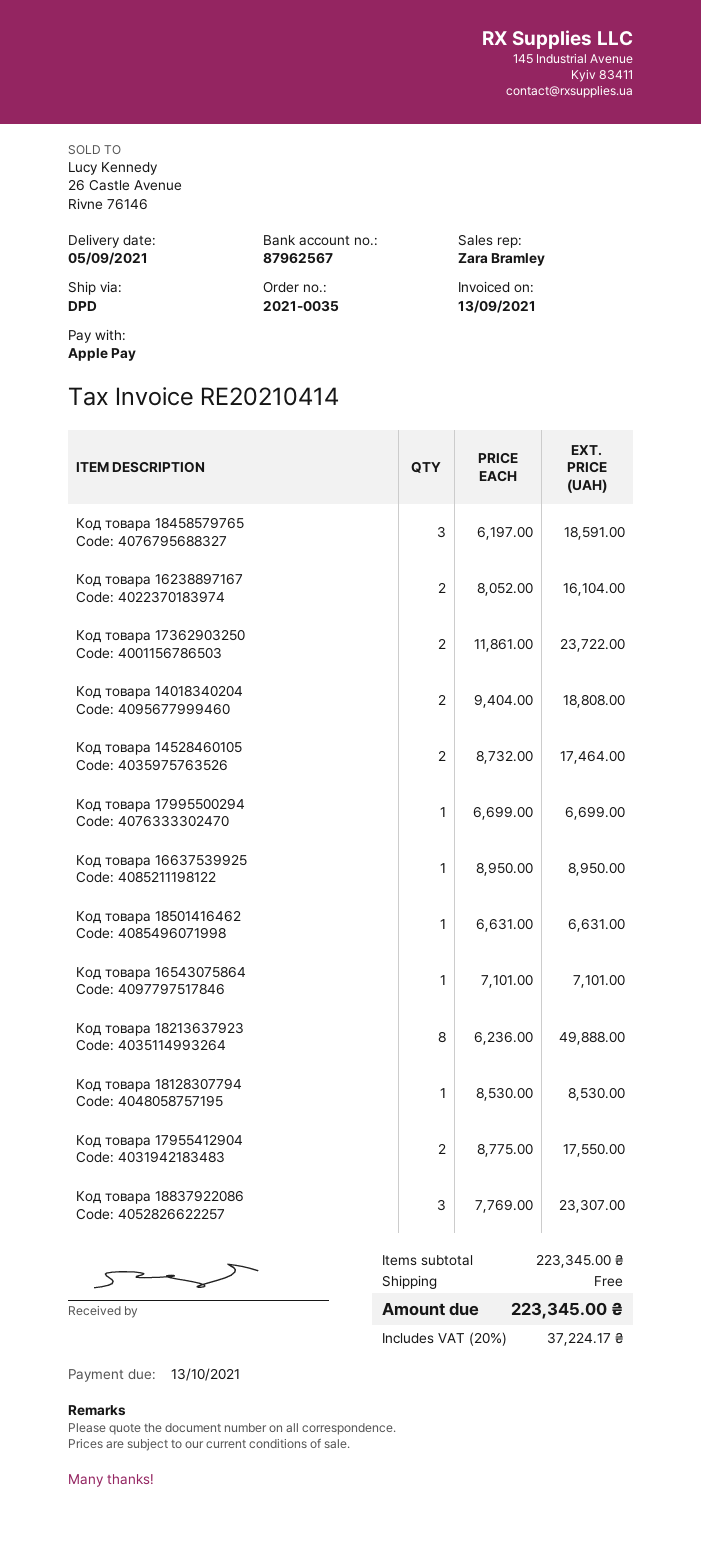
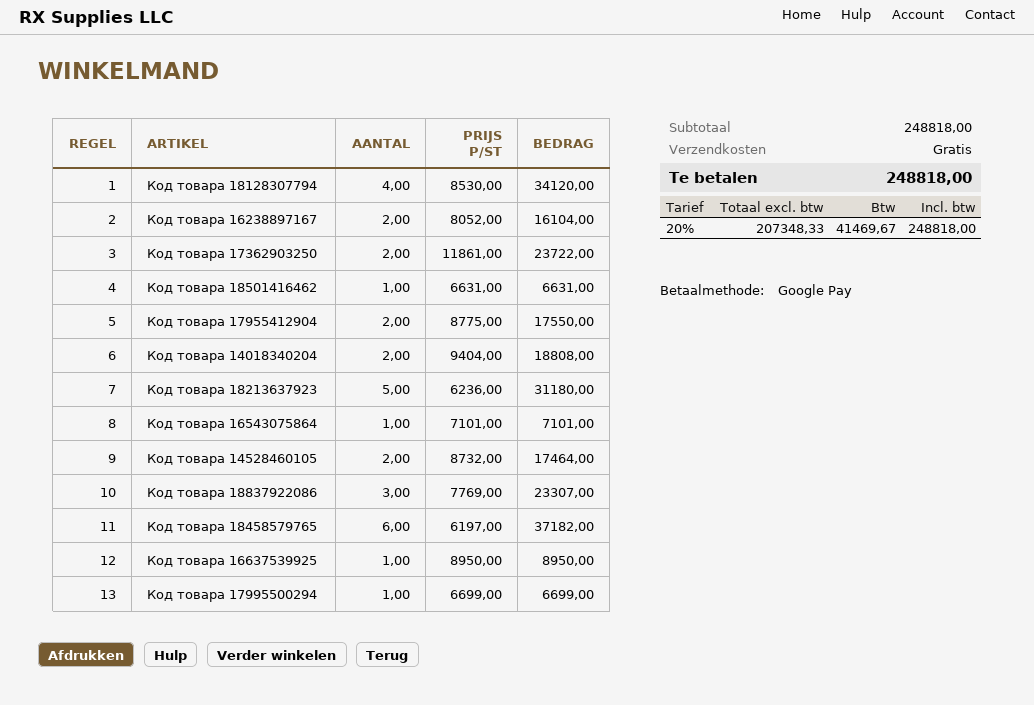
payment method: Apple Pay -> Google Pay
Код товара 18458579765: 3 x 6197.00 = 18591.00 -> 6 x 6197.00 = 37182.00
Код товара 18213637923: 8 x 6236.00 = 49888.00 -> 5 x 6236.00 = 31180.00
Код товара 18128307794: 1 x 8530.00 = 8530.00 -> 4 x 8530.00 = 34120.00
subtotal: 223345.00 -> 248818.00
tax: 20% = 37224.17 -> 20% = 41469.67
total: 223345.00 -> 248818.00

